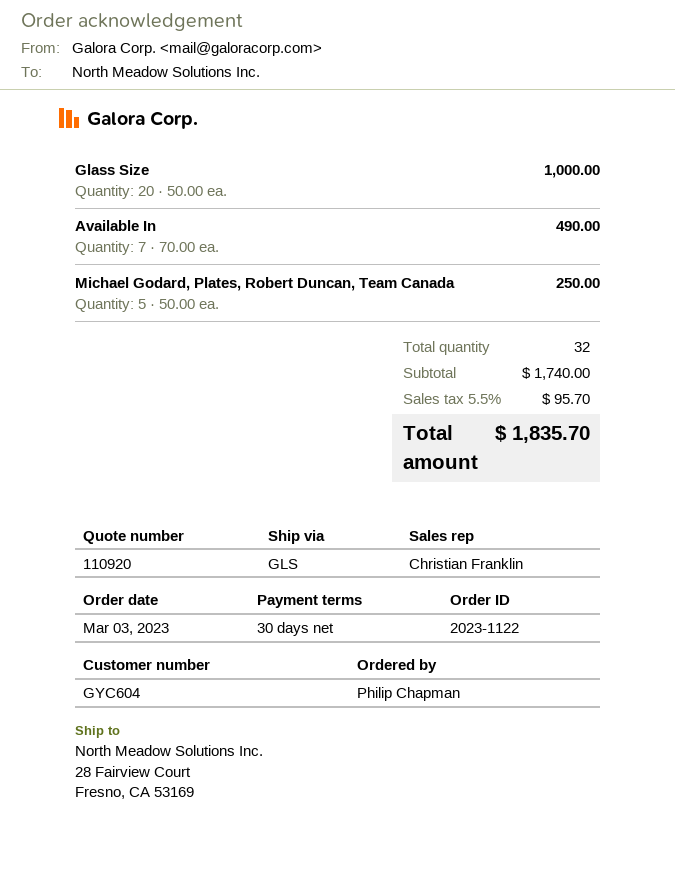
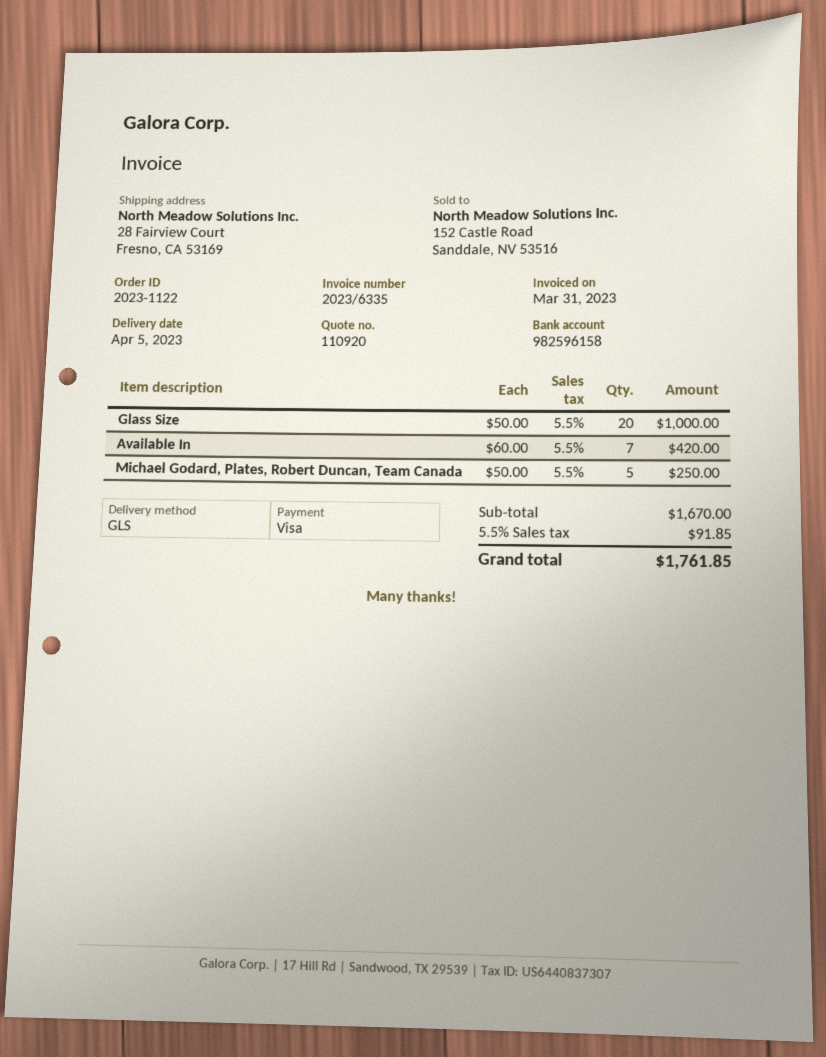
Available In: 7 x 70.00 = 490.00 -> 7 x 60.00 = 420.00
subtotal: 1740.00 -> 1670.00
tax: 5.5% = 95.70 -> 5.5% = 91.85
total: 1835.70 -> 1761.85

